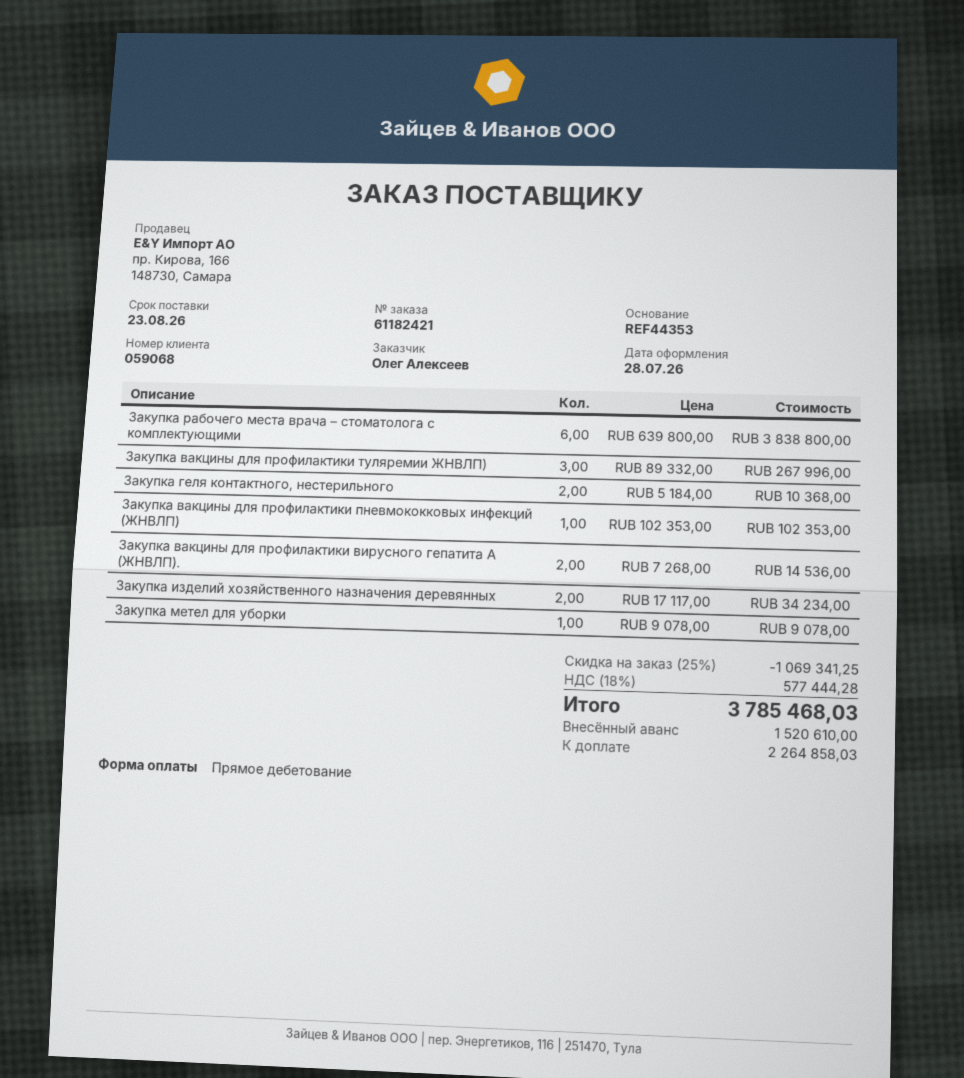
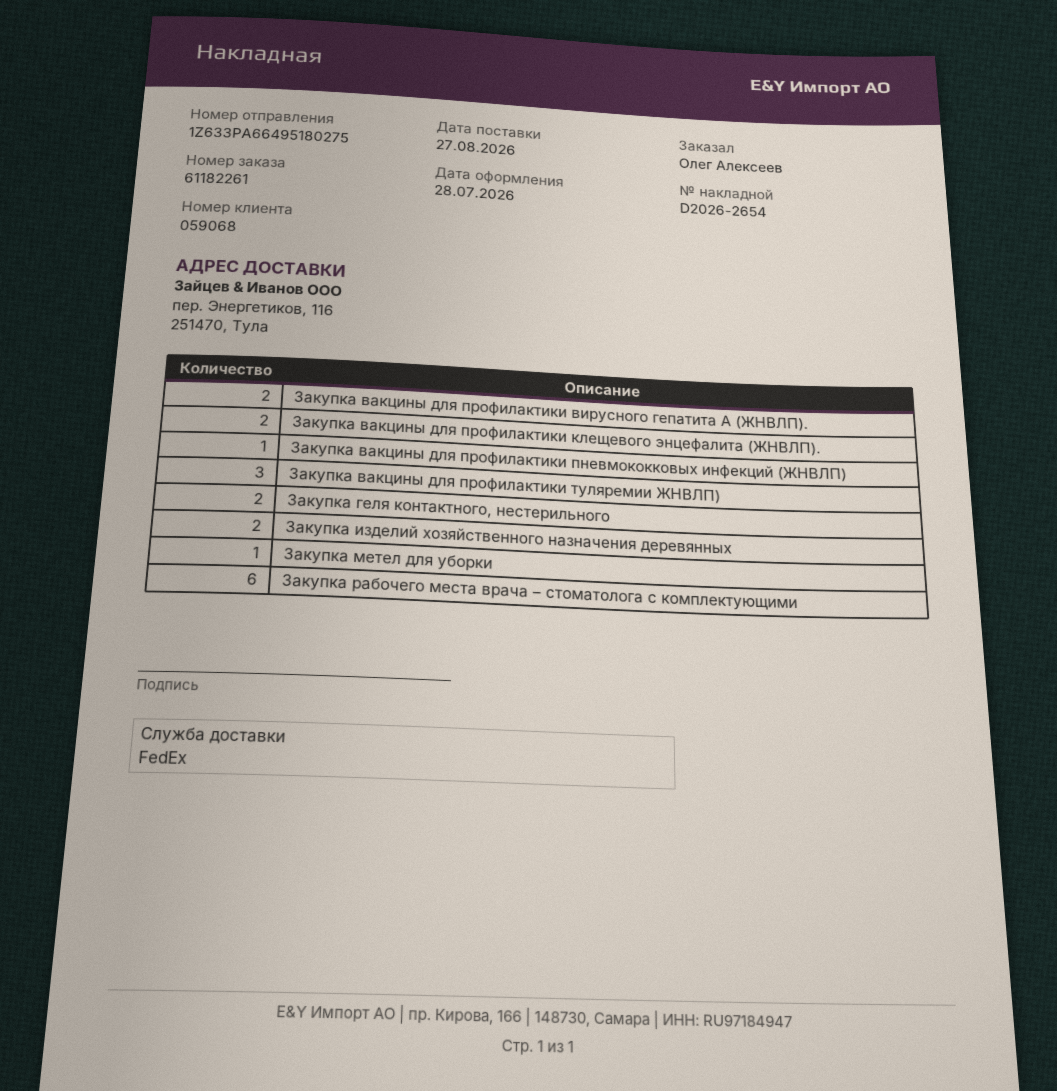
order number: 61182421 -> 61182261
delivery date: 2026-08-23 -> 2026-08-27
Закупка вакцины для профилактики клещевого энцефалита (ЖНВЛП).: none -> 2

